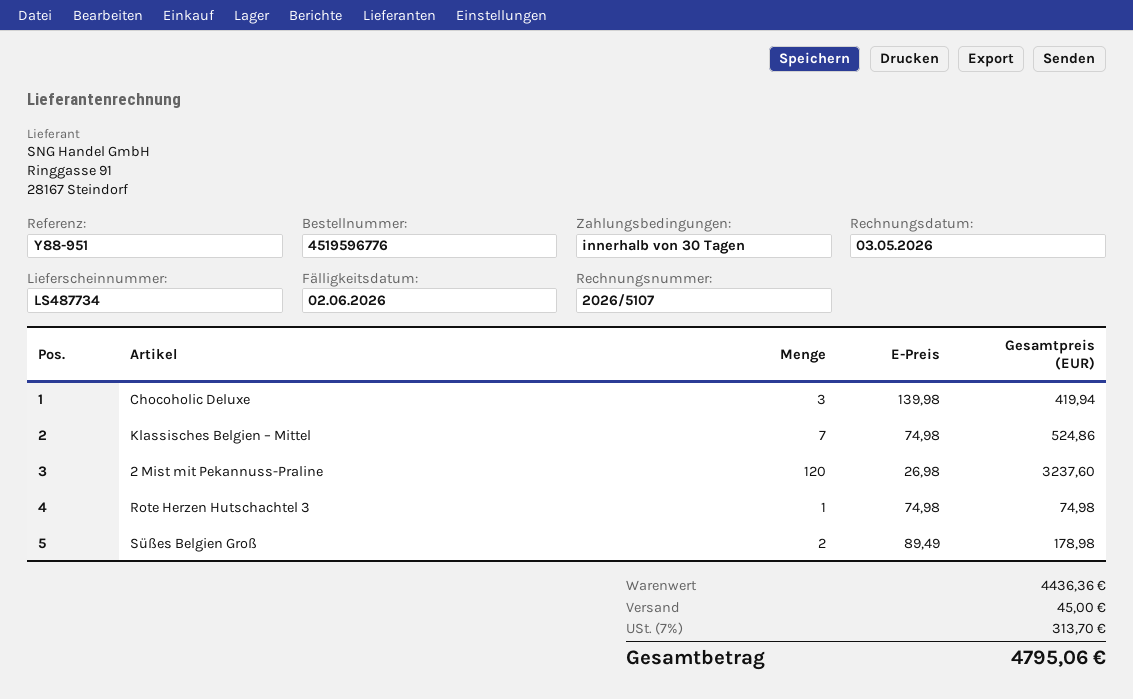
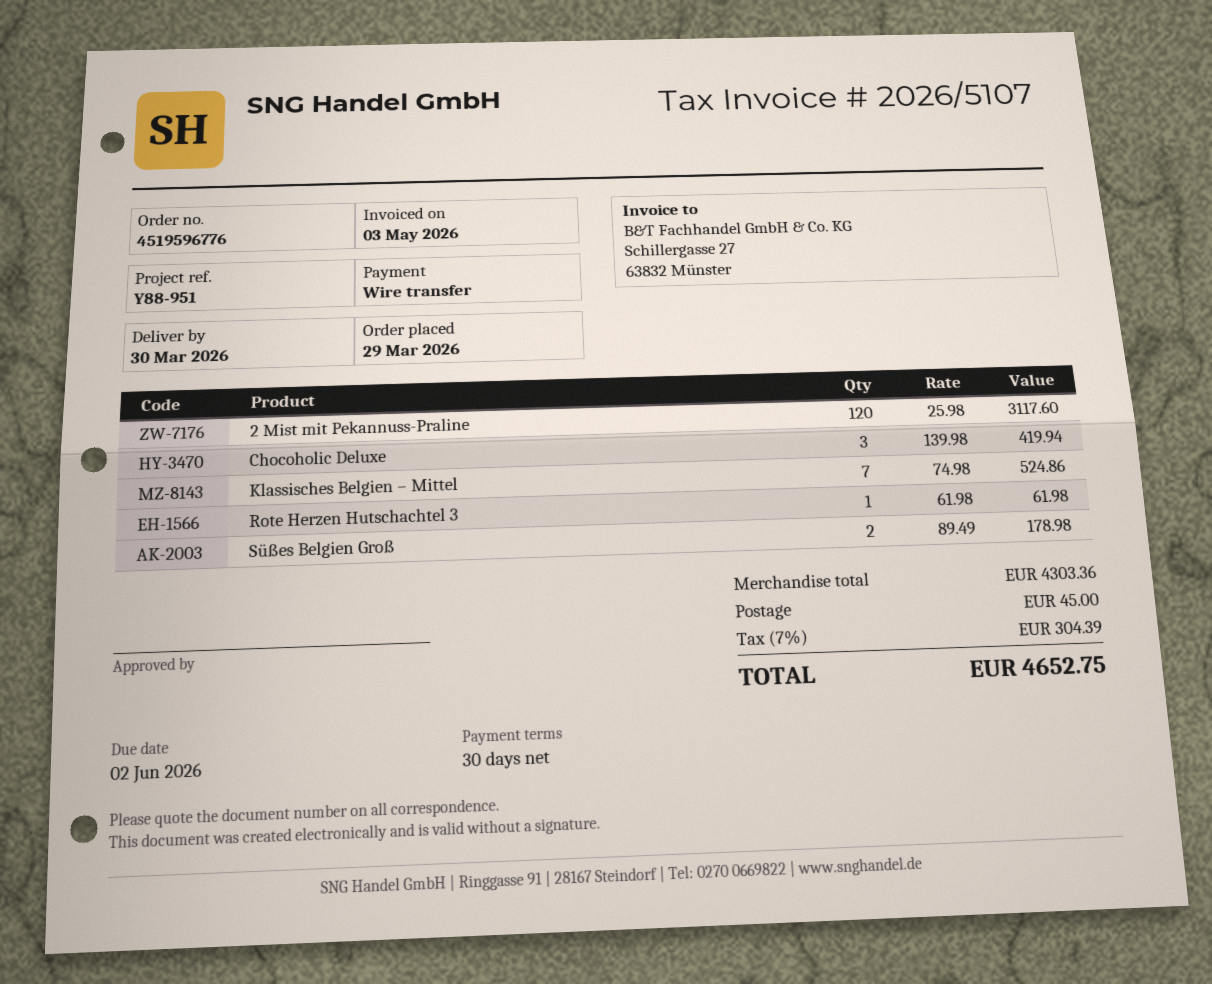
2 Mist mit Pekannuss-Praline: 120 x 26.98 = 3237.60 -> 120 x 25.98 = 3117.60
Rote Herzen Hutschachtel 3: 1 x 74.98 = 74.98 -> 1 x 61.98 = 61.98
subtotal: 4436.36 -> 4303.36
tax: 7% = 313.70 -> 7% = 304.39
total: 4795.06 -> 4652.75

